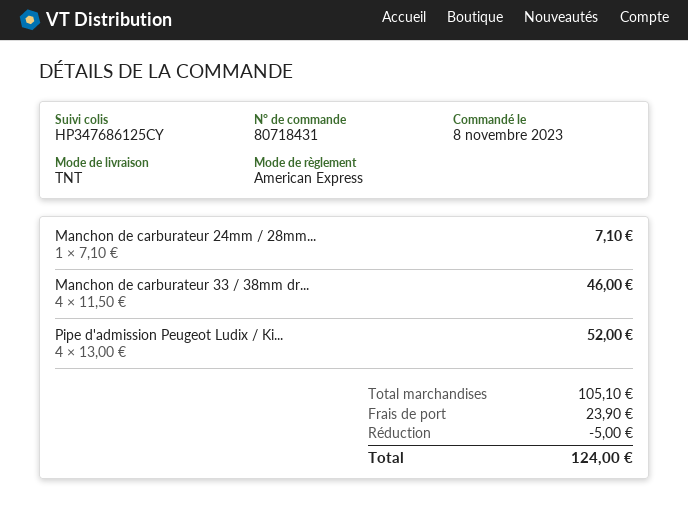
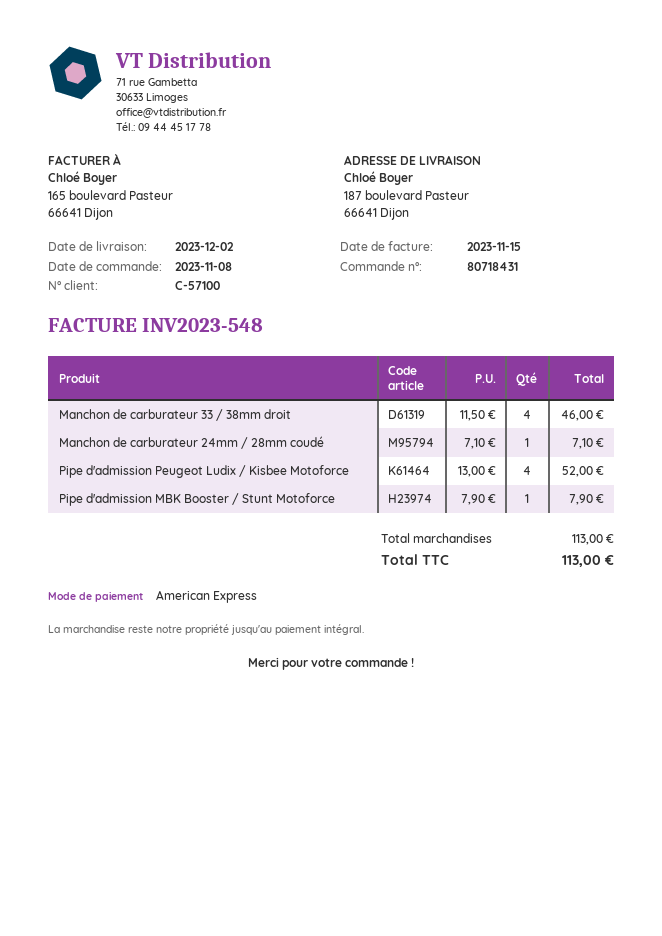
Pipe d'admission MBK Booster / Stunt Motoforce: none -> 1 x 7.90 = 7.90
subtotal: 105.10 -> 113.00
discount: 5.00 -> none
shipping: 23.90 -> none
total: 124.00 -> 113.00

